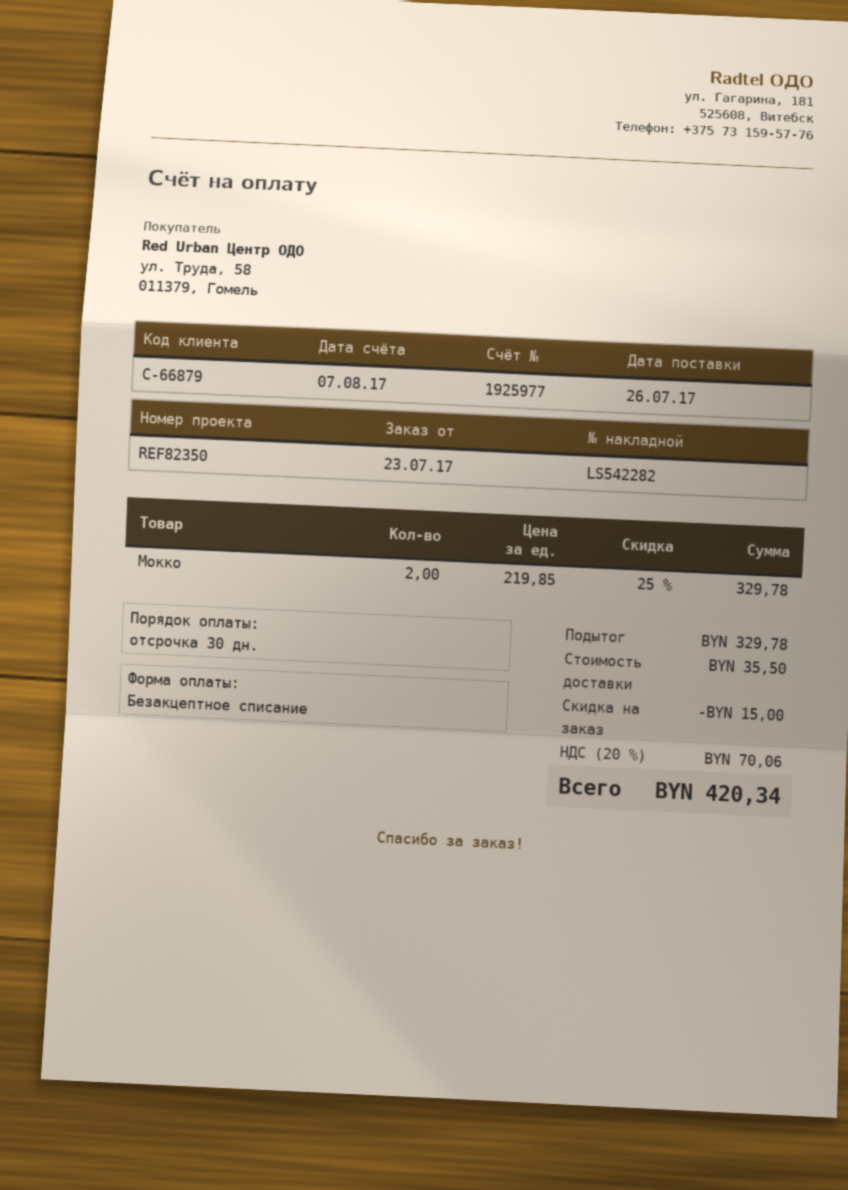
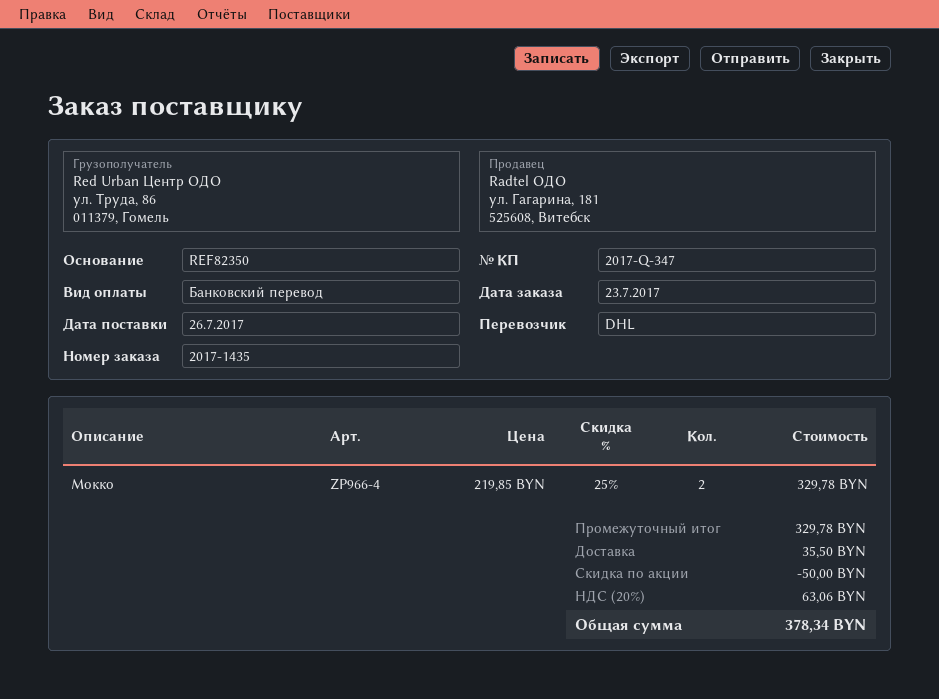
payment method: direct debit -> bank transfer
discount: 15.00 -> 50.00
tax: 20% = 70.06 -> 20% = 63.06
total: 420.34 -> 378.34

